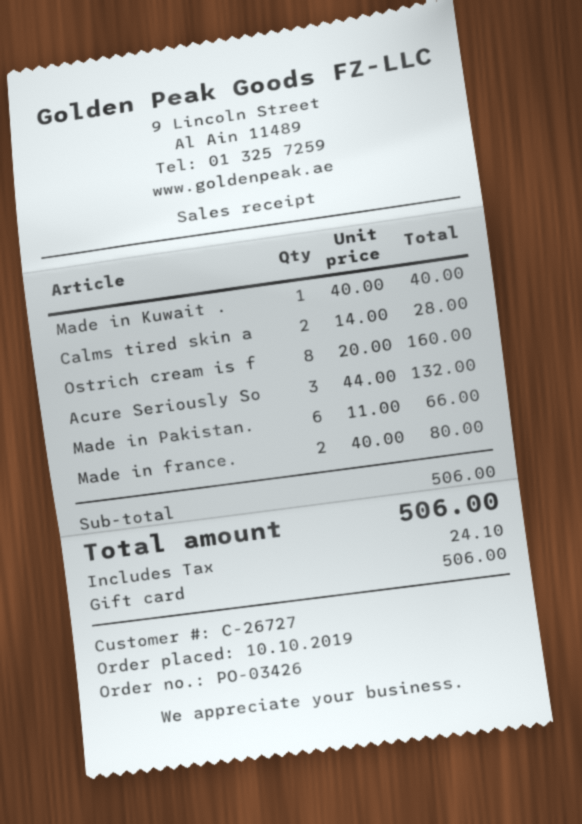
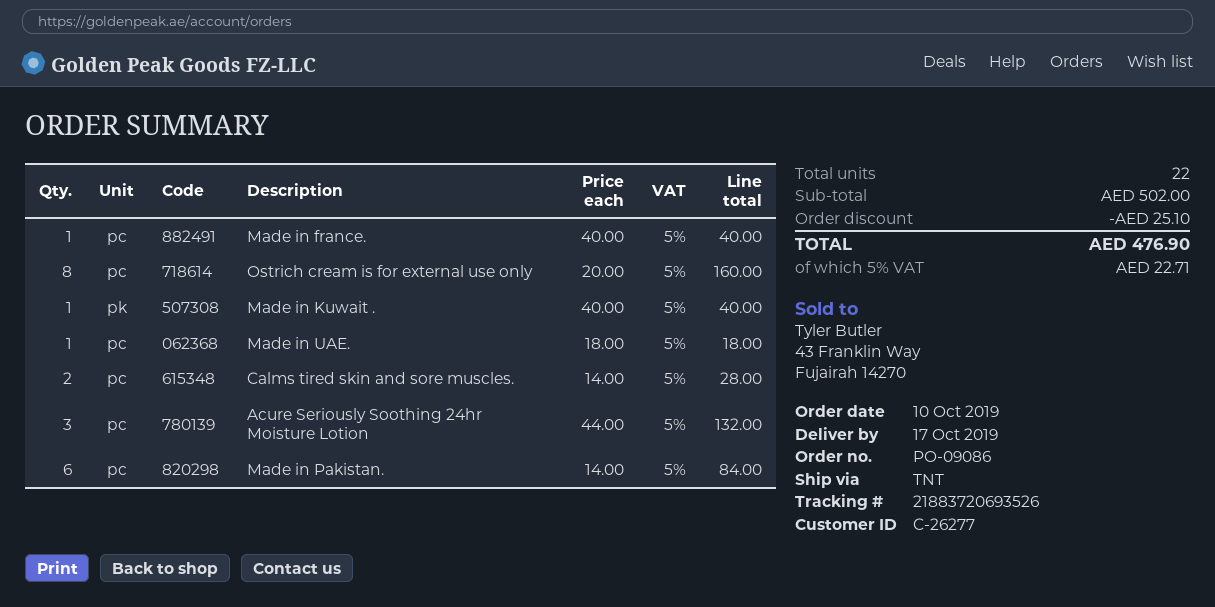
order number: PO-03426 -> PO-09086
customer number: C-26727 -> C-26277
Made in Pakistan.: 6 x 11.00 = 66.00 -> 6 x 14.00 = 84.00
Made in france.: 2 x 40.00 = 80.00 -> 1 x 40.00 = 40.00
Made in UAE.: none -> 1 x 18.00 = 18.00
subtotal: 506.00 -> 502.00
discount: none -> 25.10
tax: 24.10 -> 22.71
total: 506.00 -> 476.90

